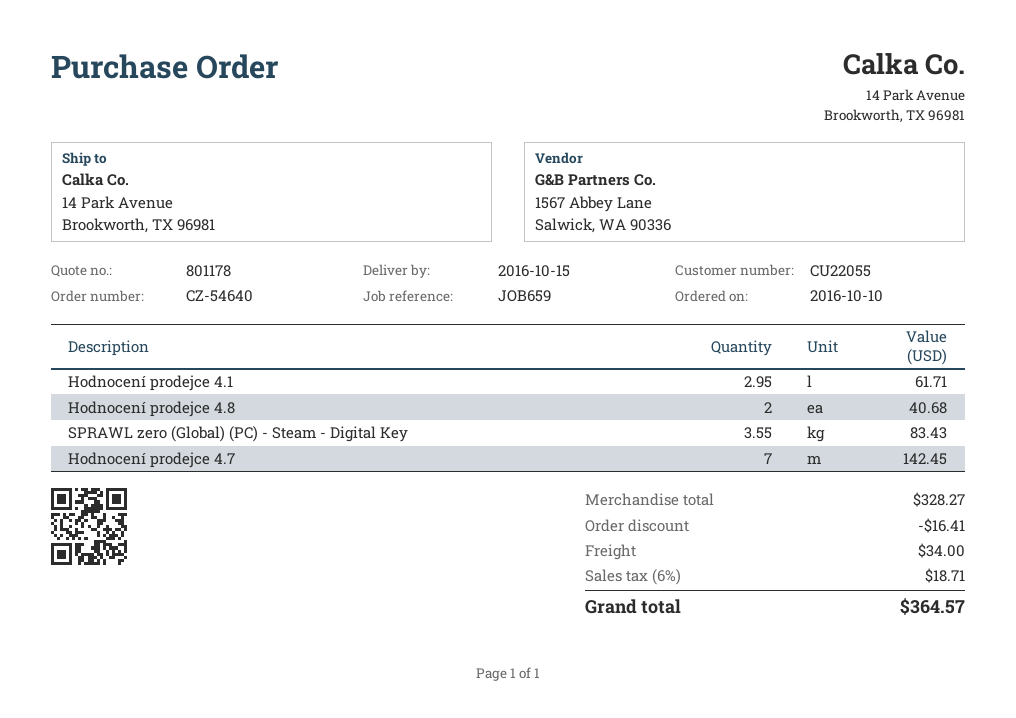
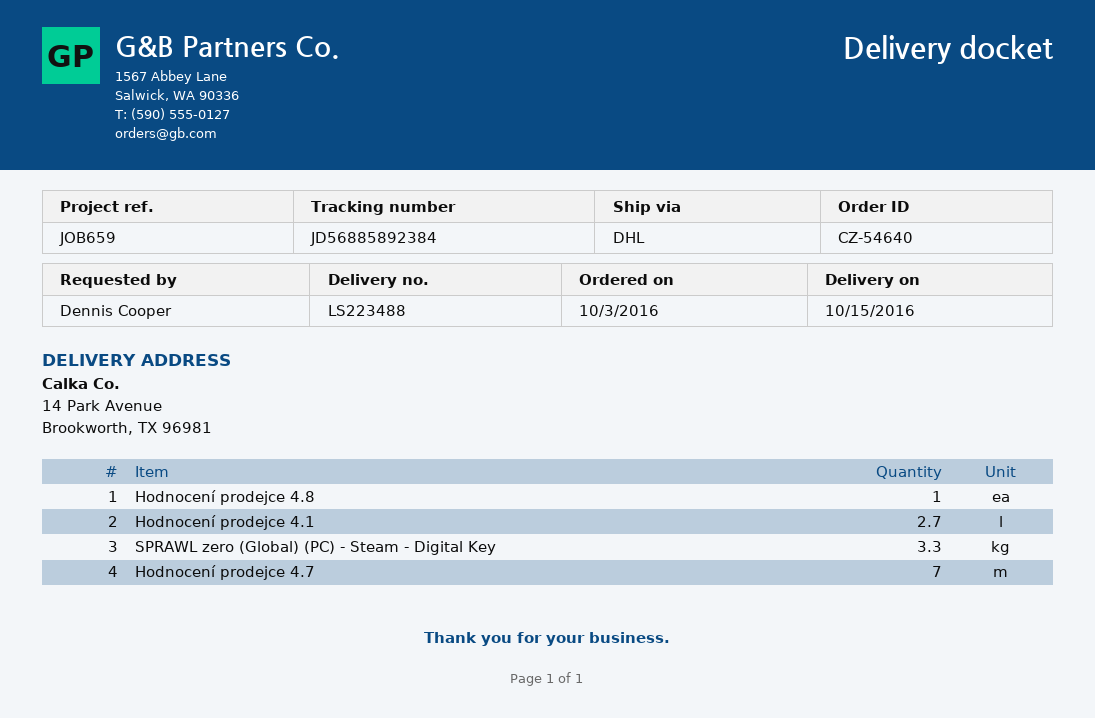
order date: 2016-10-10 -> 2016-10-03
Hodnocení prodejce 4.1: 2.95 -> 2.7
Hodnocení prodejce 4.8: 2 -> 1
SPRAWL zero (Global) (PC) - Steam - Digital Key: 3.55 -> 3.3

